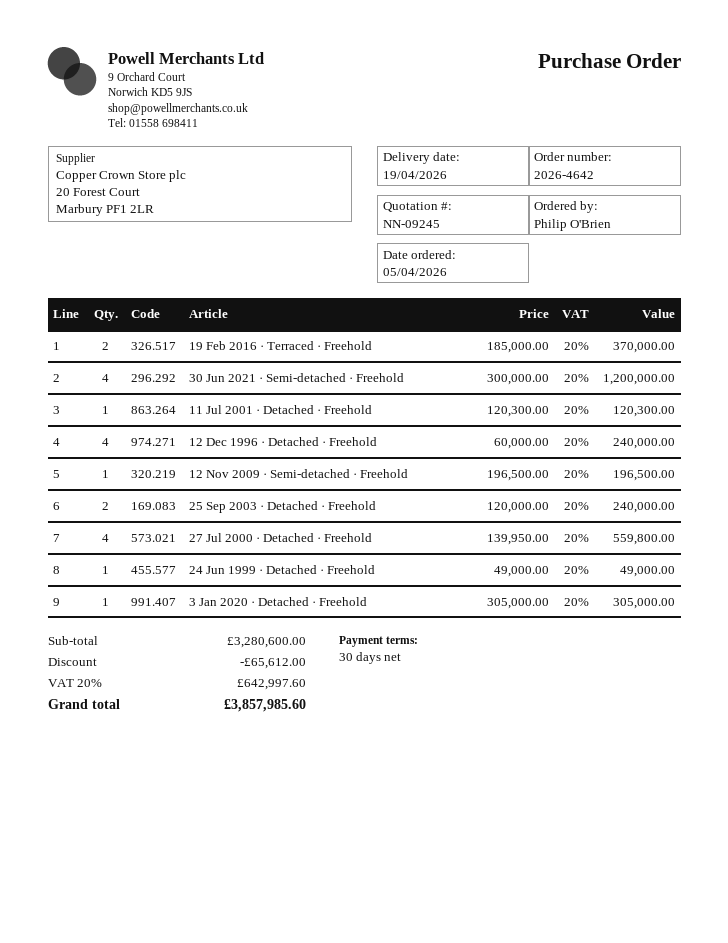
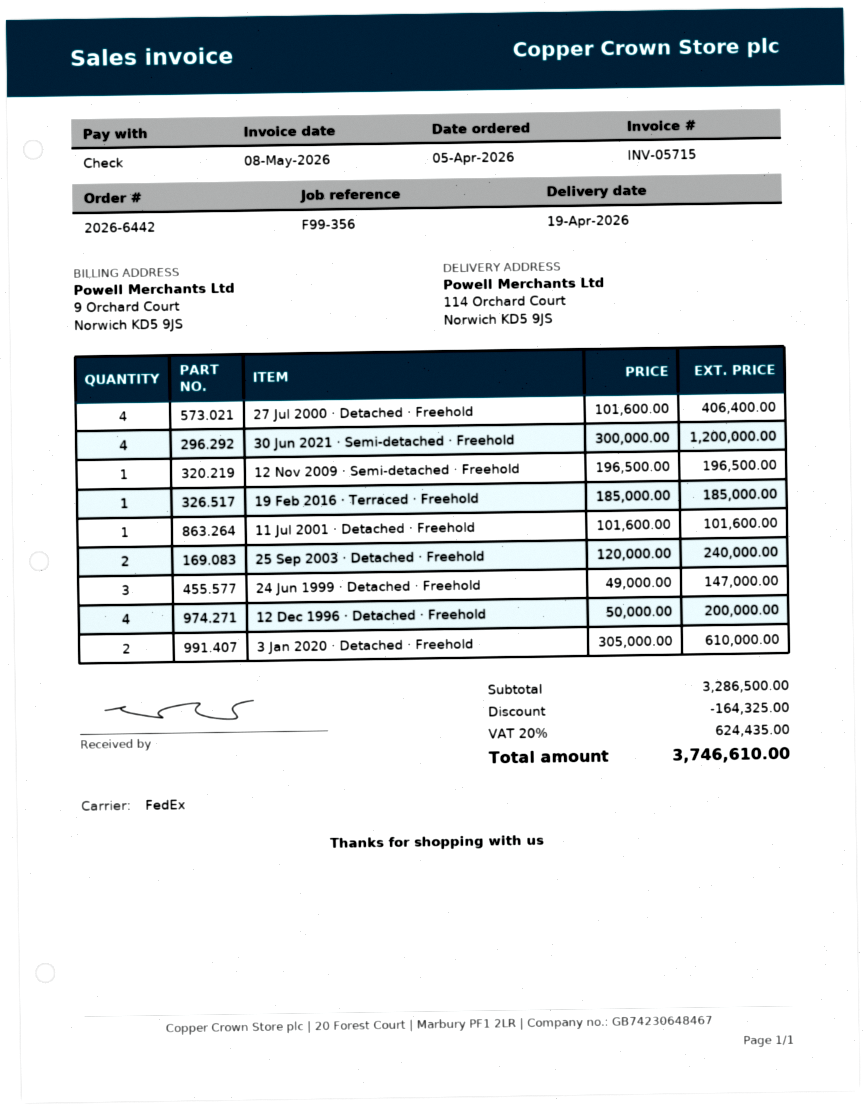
order number: 2026-4642 -> 2026-6442
19 Feb 2016 · Terraced · Freehold: 2 x 185000.00 = 370000.00 -> 1 x 185000.00 = 185000.00
11 Jul 2001 · Detached · Freehold: 1 x 120300.00 = 120300.00 -> 1 x 101600.00 = 101600.00
12 Dec 1996 · Detached · Freehold: 4 x 60000.00 = 240000.00 -> 4 x 50000.00 = 200000.00
27 Jul 2000 · Detached · Freehold: 4 x 139950.00 = 559800.00 -> 4 x 101600.00 = 406400.00
24 Jun 1999 · Detached · Freehold: 1 x 49000.00 = 49000.00 -> 3 x 49000.00 = 147000.00
3 Jan 2020 · Detached · Freehold: 1 x 305000.00 = 305000.00 -> 2 x 305000.00 = 610000.00
subtotal: 3280600.00 -> 3286500.00
discount: 65612.00 -> 164325.00
tax: 20% = 642997.60 -> 20% = 624435.00
total: 3857985.60 -> 3746610.00

